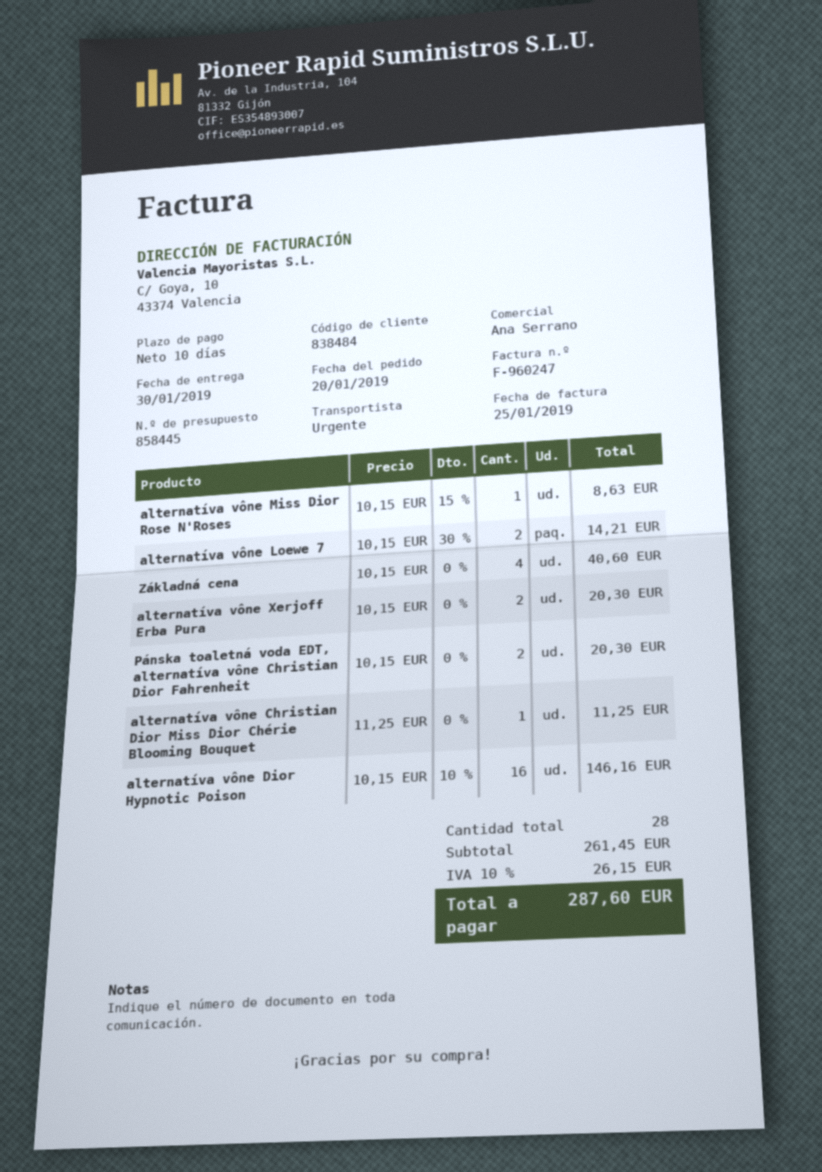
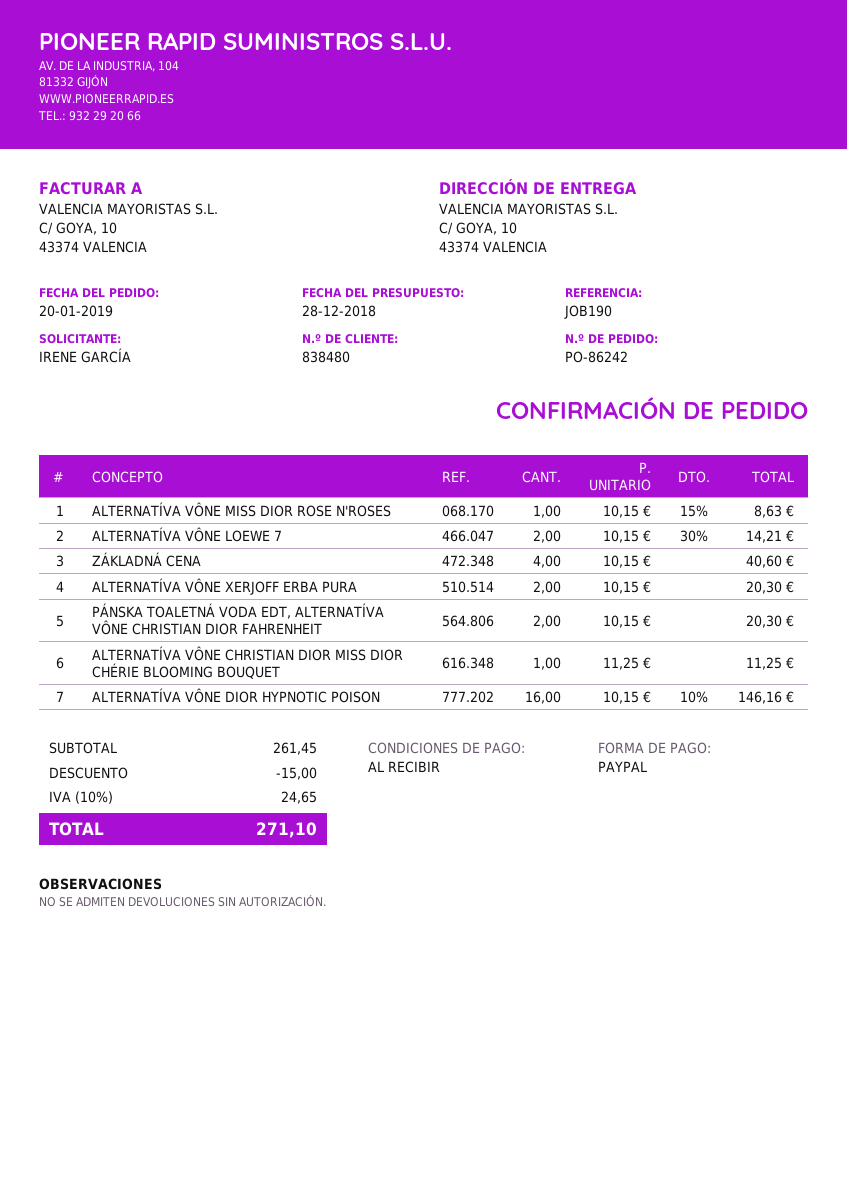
payment terms: 10 days -> on receipt
customer number: 838484 -> 838480
discount: none -> 15.00
tax: 10% = 26.15 -> 10% = 24.65
total: 287.60 -> 271.10

